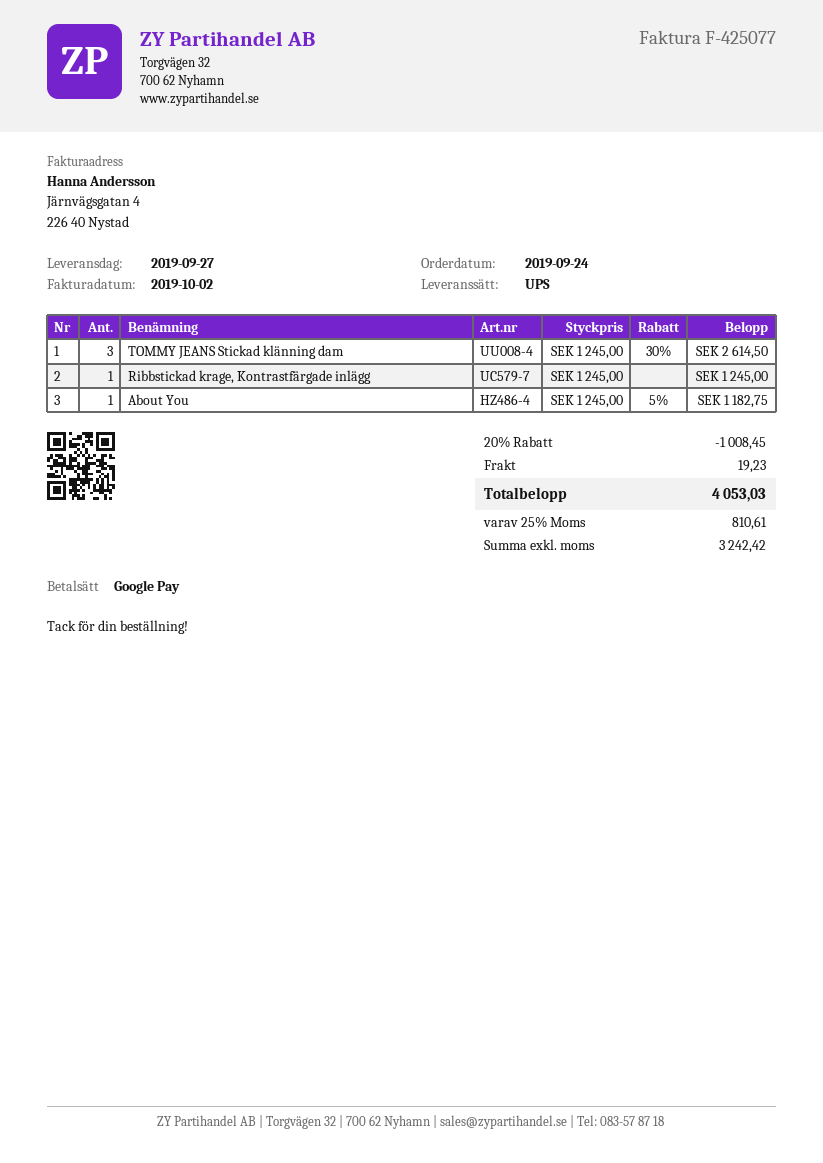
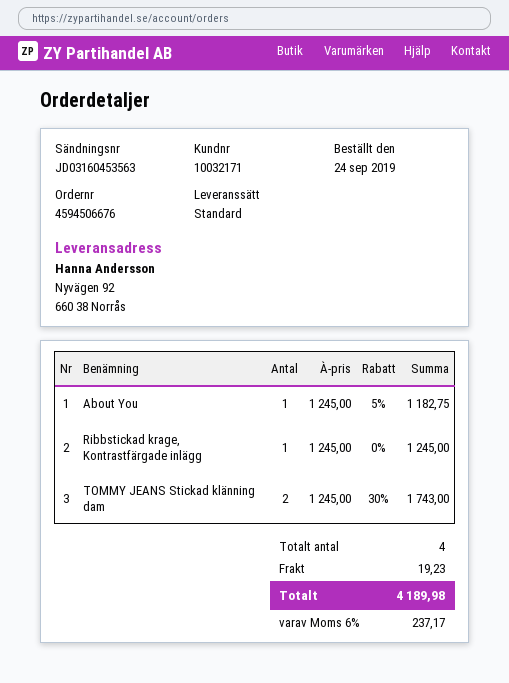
shipping method: UPS -> standard
TOMMY JEANS Stickad klänning dam: 3 x 1245.00 - 30% = 2614.50 -> 2 x 1245.00 - 30% = 1743.00
discount: 20% = 1008.45 -> none
tax: 25% = 810.61 -> 6% = 237.17
total: 4053.03 -> 4189.98

